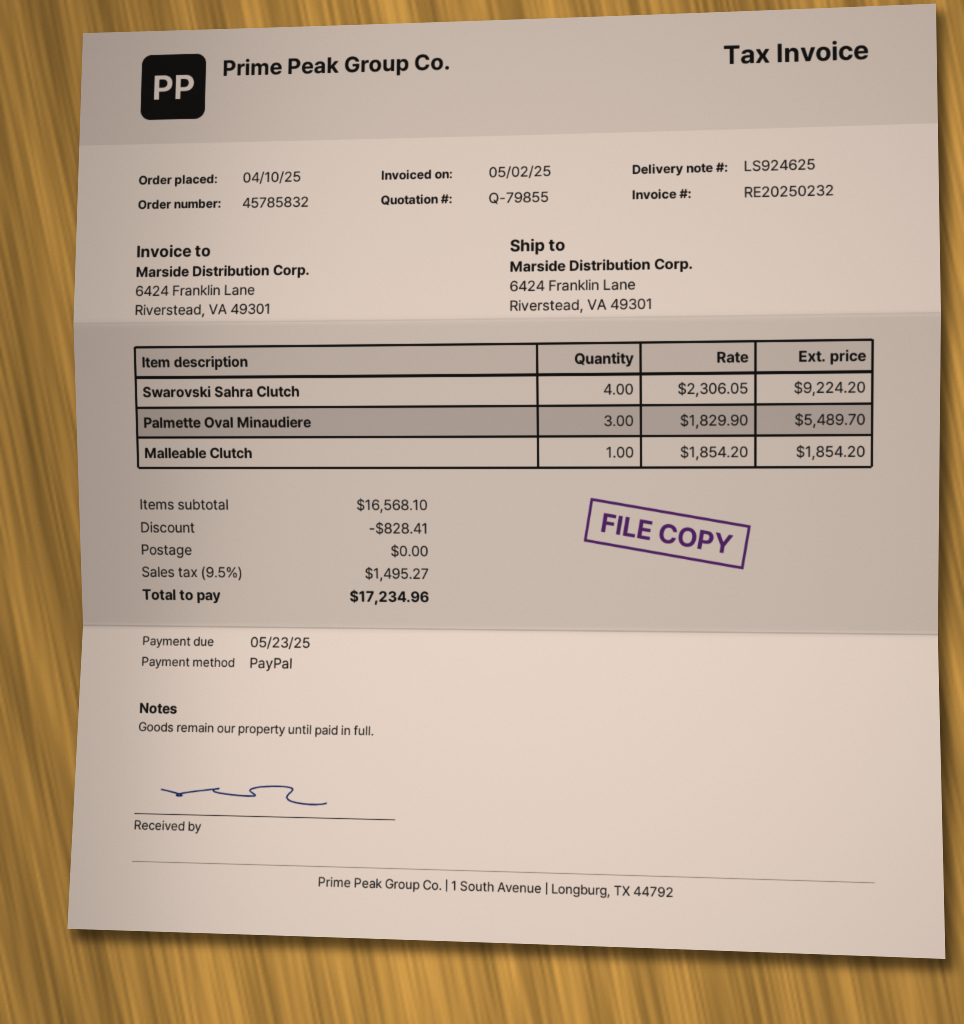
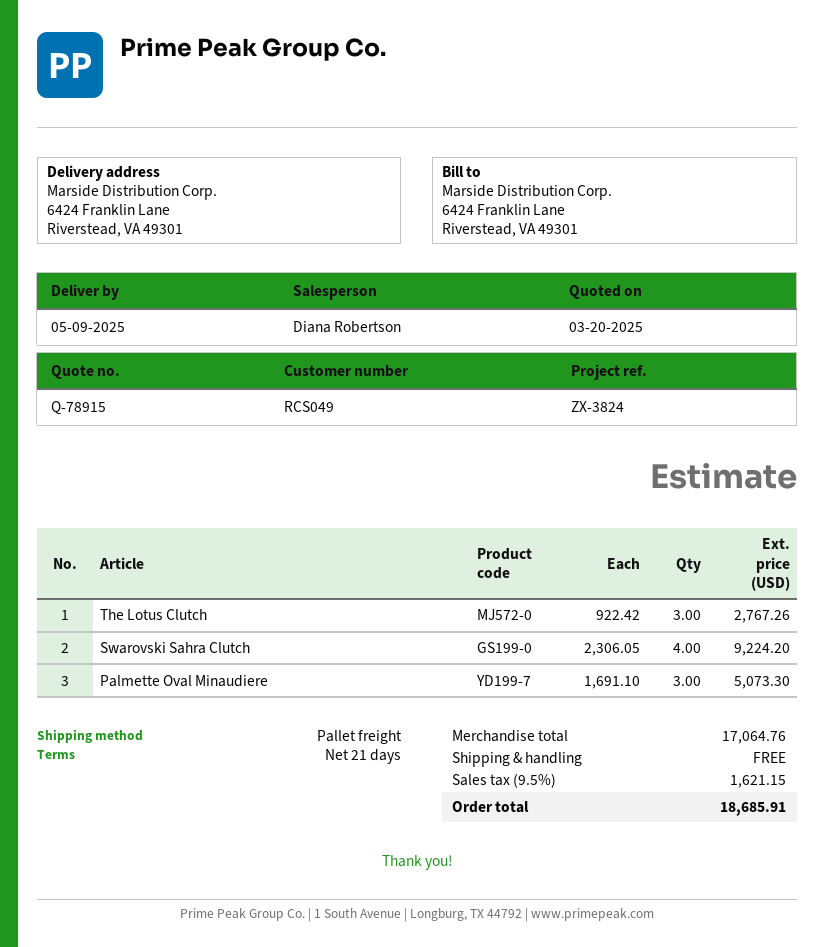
quote number: Q-79855 -> Q-78915
Palmette Oval Minaudiere: 3 x 1829.90 = 5489.70 -> 3 x 1691.10 = 5073.30
Malleable Clutch: 1 x 1854.20 = 1854.20 -> none
The Lotus Clutch: none -> 3 x 922.42 = 2767.26
subtotal: 16568.10 -> 17064.76
discount: 828.41 -> none
tax: 9.5% = 1495.27 -> 9.5% = 1621.15
total: 17234.96 -> 18685.91

